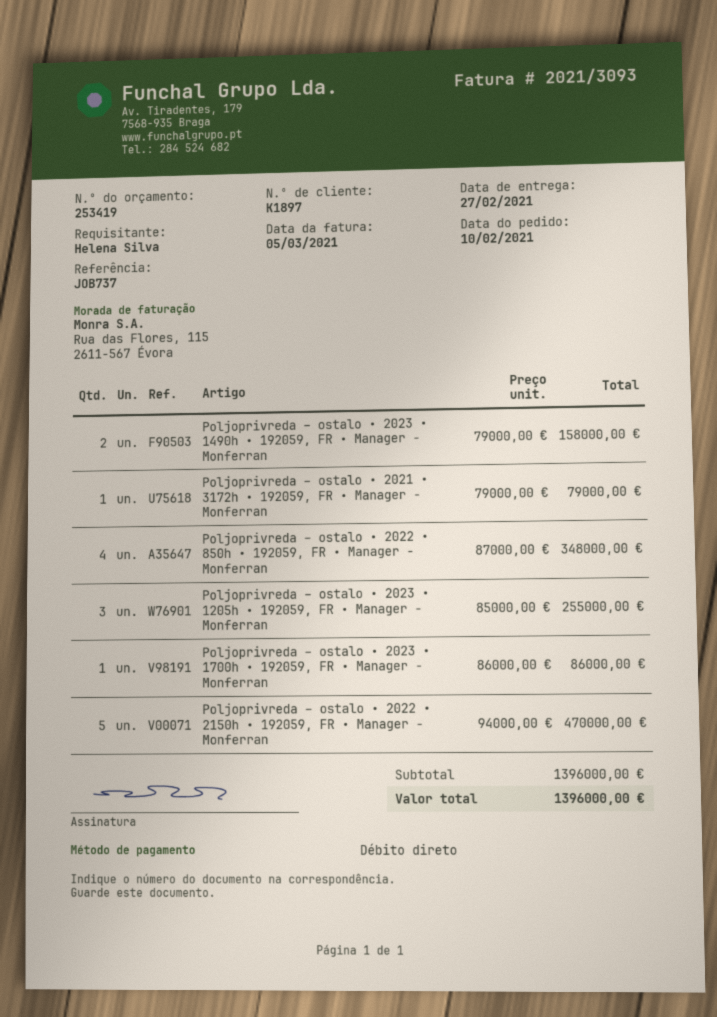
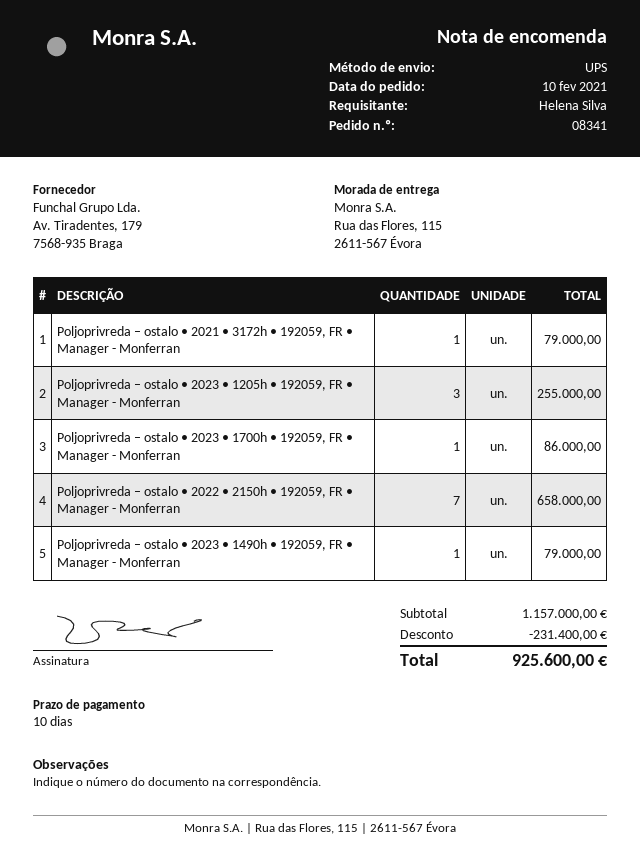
Poljoprivreda – ostalo • 2023 • 1490h • 192059, FR • Manager - Monferran: 2 for 158000.00 -> 1 for 79000.00
Poljoprivreda – ostalo • 2022 • 850h • 192059, FR • Manager - Monferran: 4 for 348000.00 -> none
Poljoprivreda – ostalo • 2022 • 2150h • 192059, FR • Manager - Monferran: 5 for 470000.00 -> 7 for 658000.00
subtotal: 1396000.00 -> 1157000.00
discount: none -> 231400.00
total: 1396000.00 -> 925600.00

